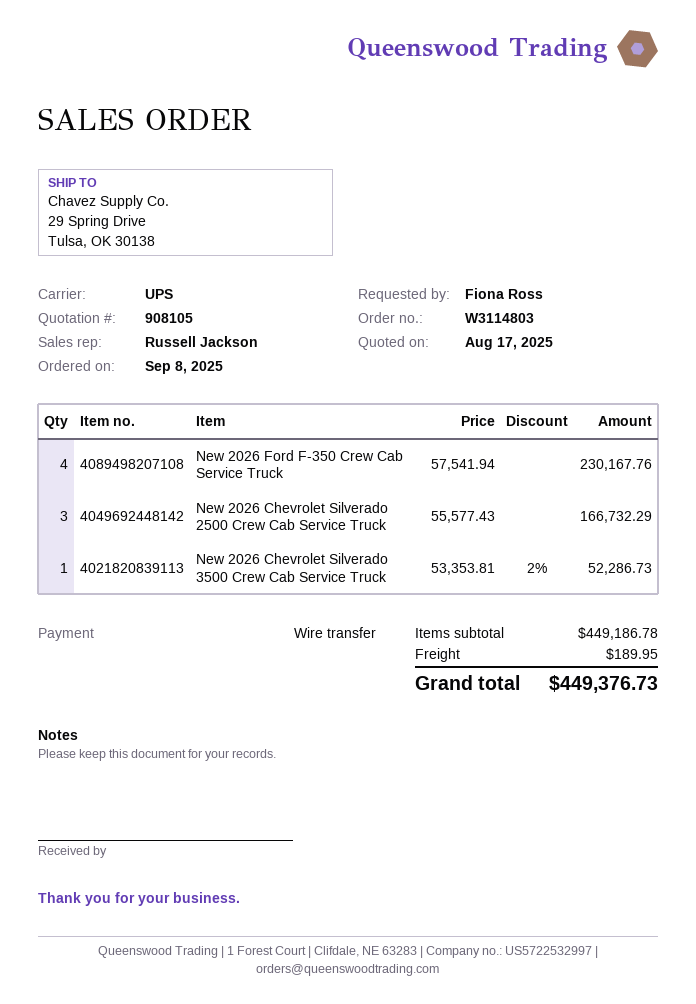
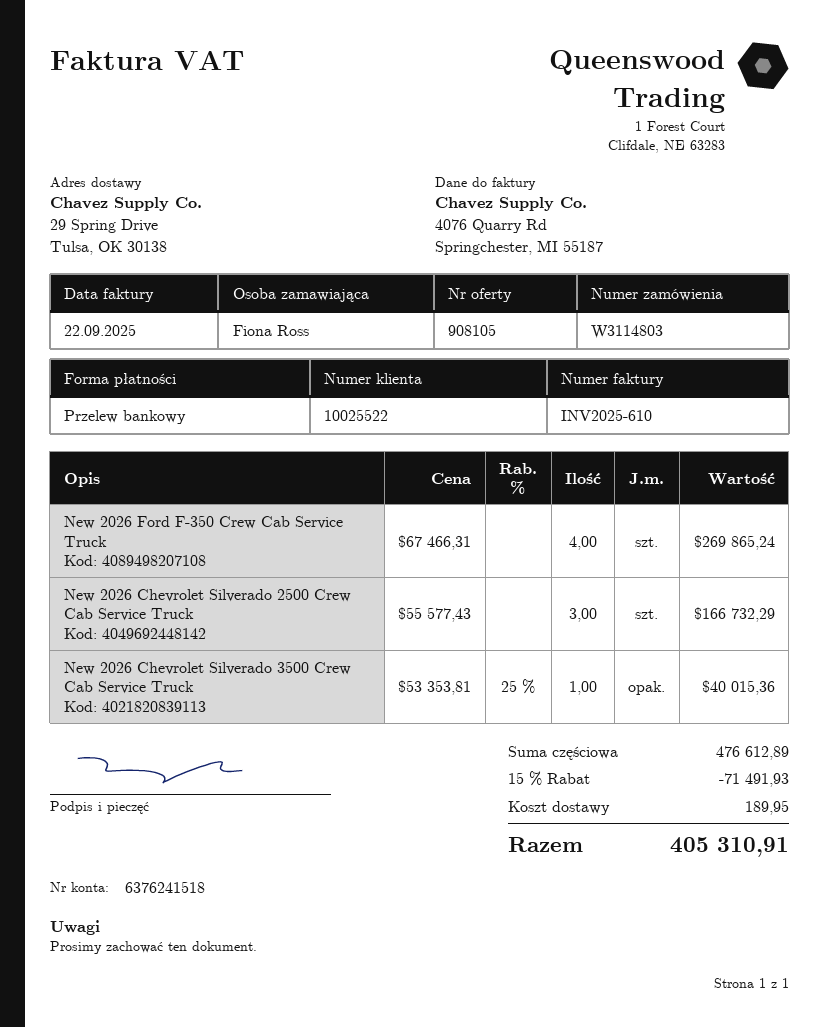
New 2026 Ford F-350 Crew Cab Service Truck: 4 x 57541.94 = 230167.76 -> 4 x 67466.31 = 269865.24
New 2026 Chevrolet Silverado 3500 Crew Cab Service Truck: 1 x 53353.81 - 2% = 52286.73 -> 1 x 53353.81 - 25% = 40015.36
subtotal: 449186.78 -> 476612.89
discount: none -> 15% = 71491.93
total: 449376.73 -> 405310.91

